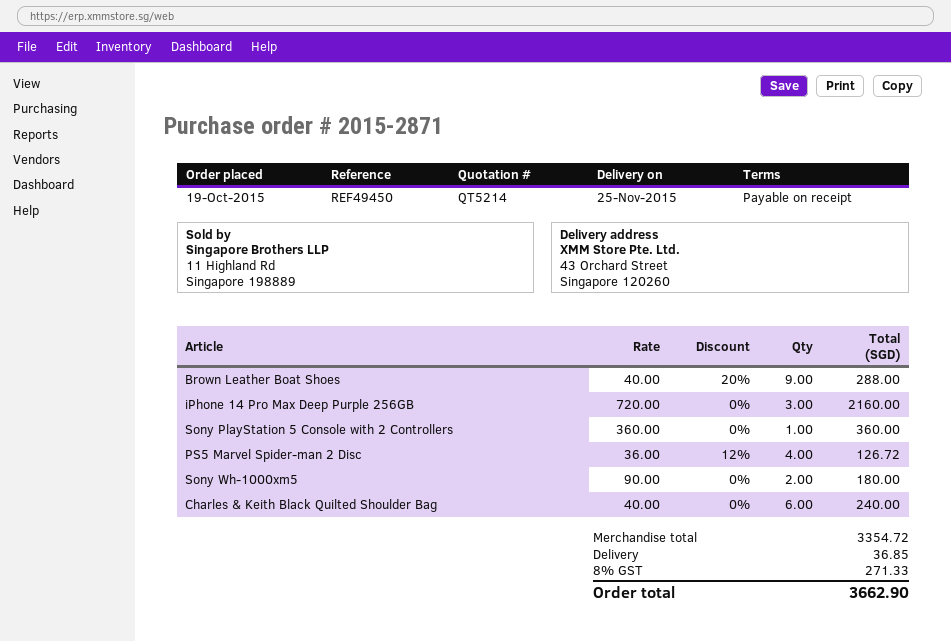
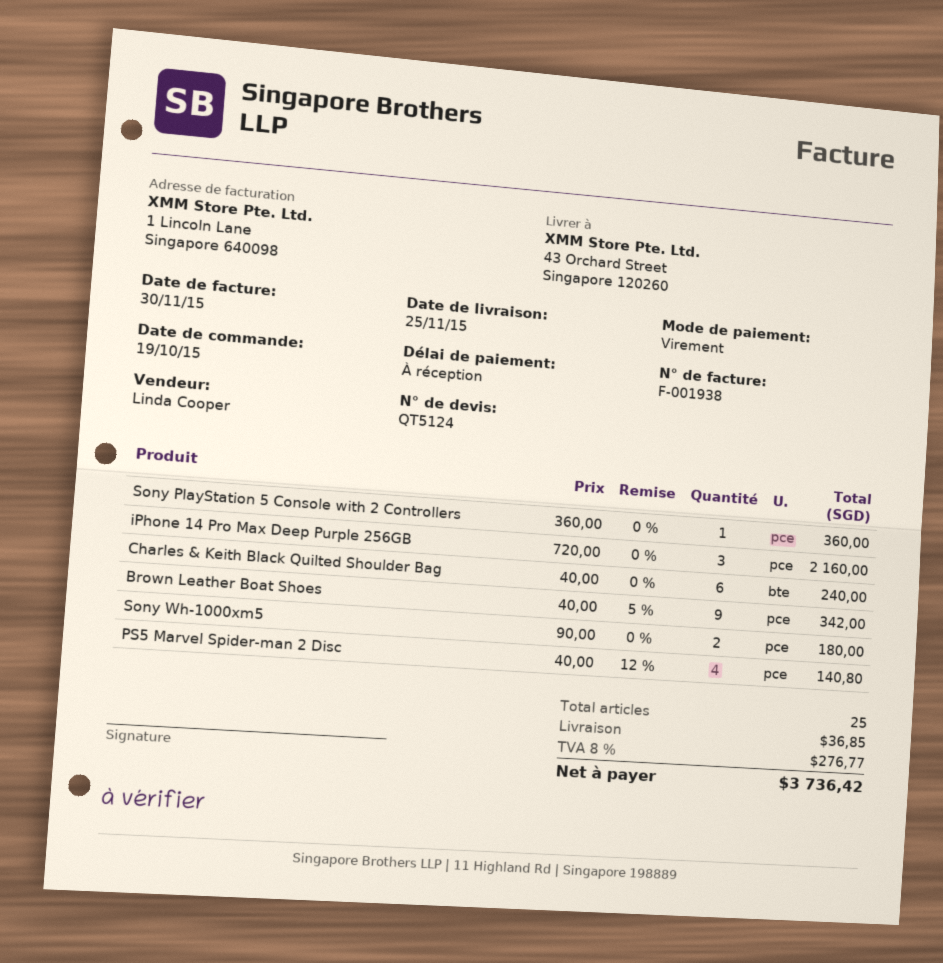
quote number: QT5214 -> QT5124
Brown Leather Boat Shoes: 9 x 40.00 - 20% = 288.00 -> 9 x 40.00 - 5% = 342.00
PS5 Marvel Spider-man 2 Disc: 4 x 36.00 - 12% = 126.72 -> 4 x 40.00 - 12% = 140.80
tax: 8% = 271.33 -> 8% = 276.77
total: 3662.90 -> 3736.42

